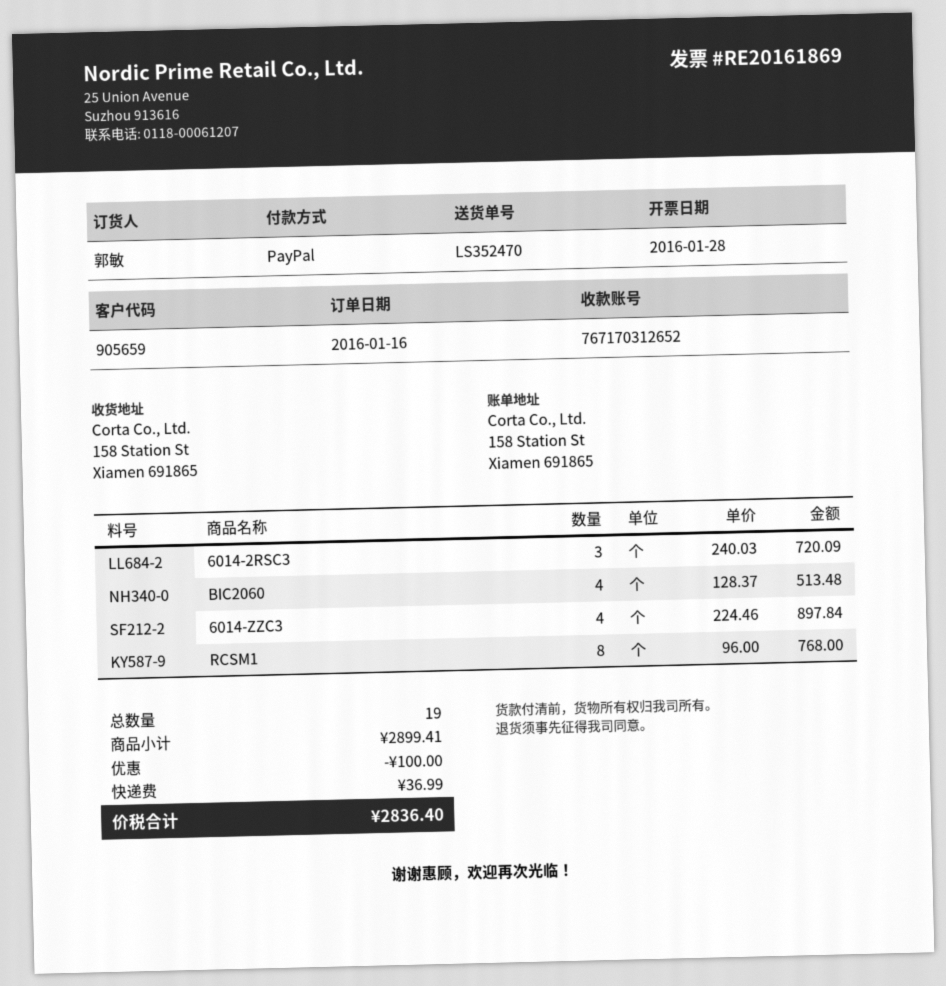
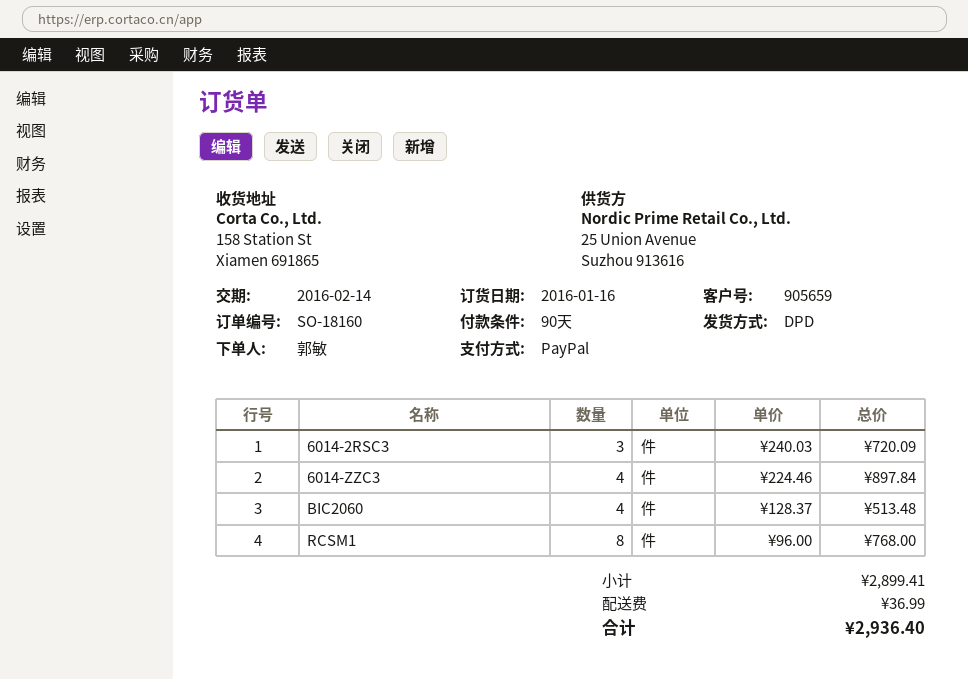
discount: 100.00 -> none
total: 2836.40 -> 2936.40

